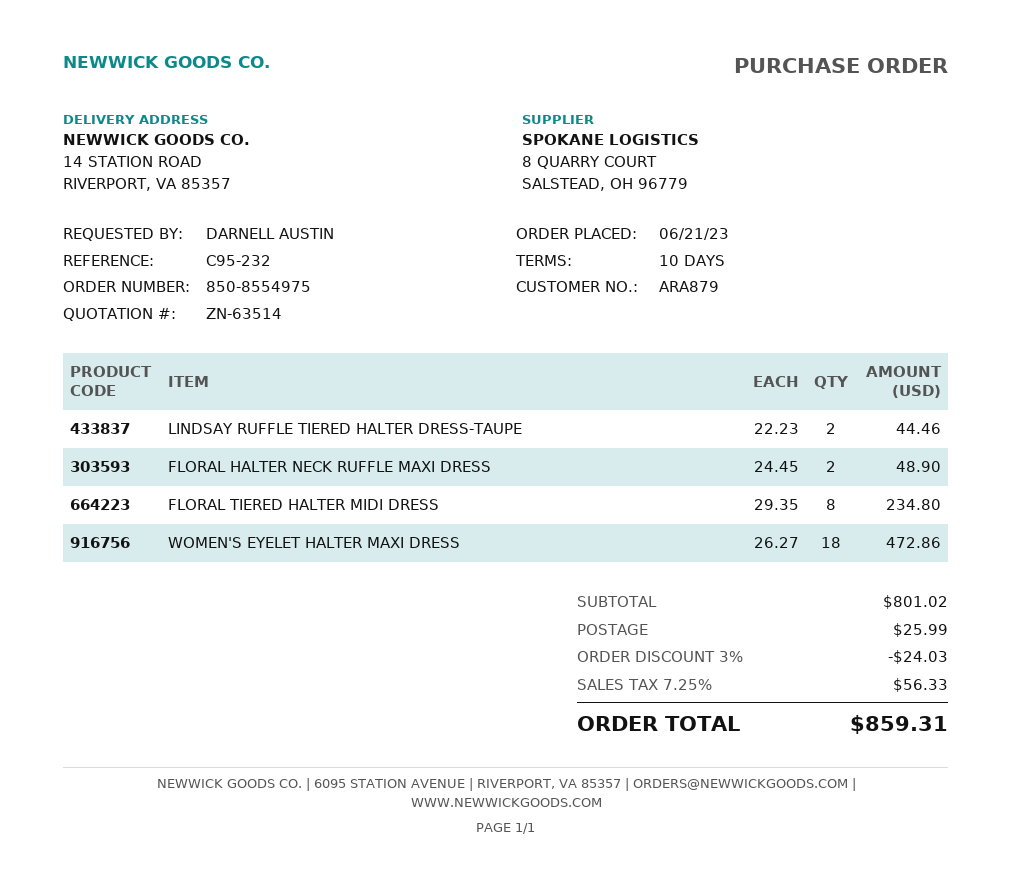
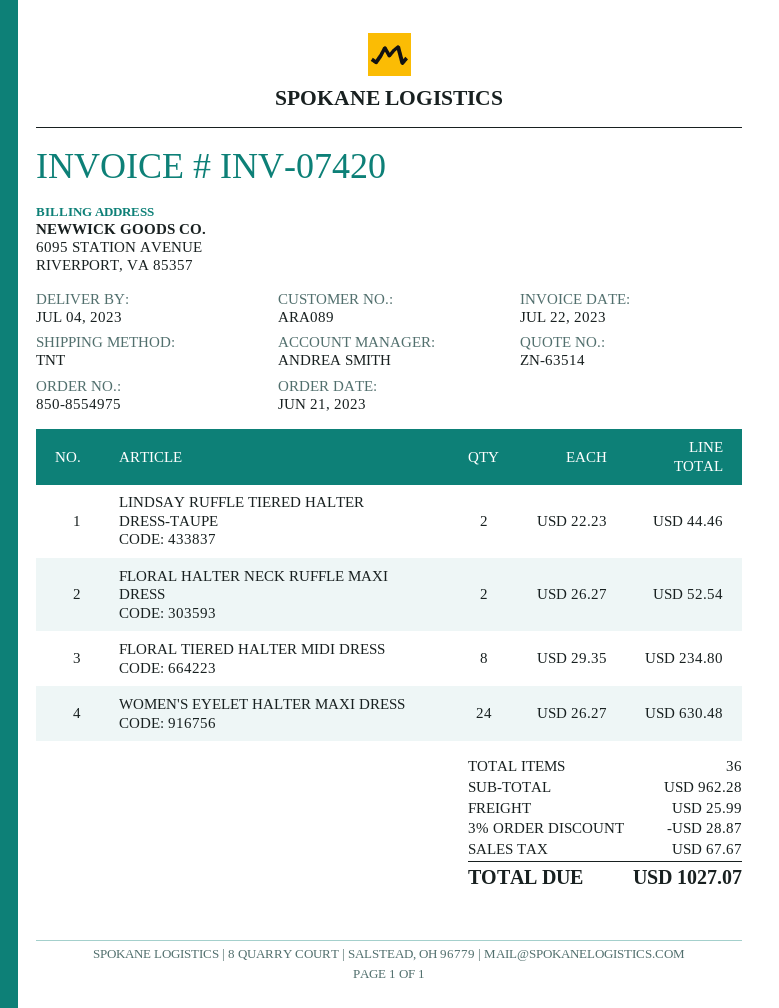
customer number: ARA879 -> ARA089
FLORAL HALTER NECK RUFFLE MAXI DRESS: 2 x 24.45 = 48.90 -> 2 x 26.27 = 52.54
WOMEN'S EYELET HALTER MAXI DRESS: 18 x 26.27 = 472.86 -> 24 x 26.27 = 630.48
subtotal: 801.02 -> 962.28
discount: 3% = 24.03 -> 3% = 28.87
tax: 56.33 -> 67.67
total: 859.31 -> 1027.07

